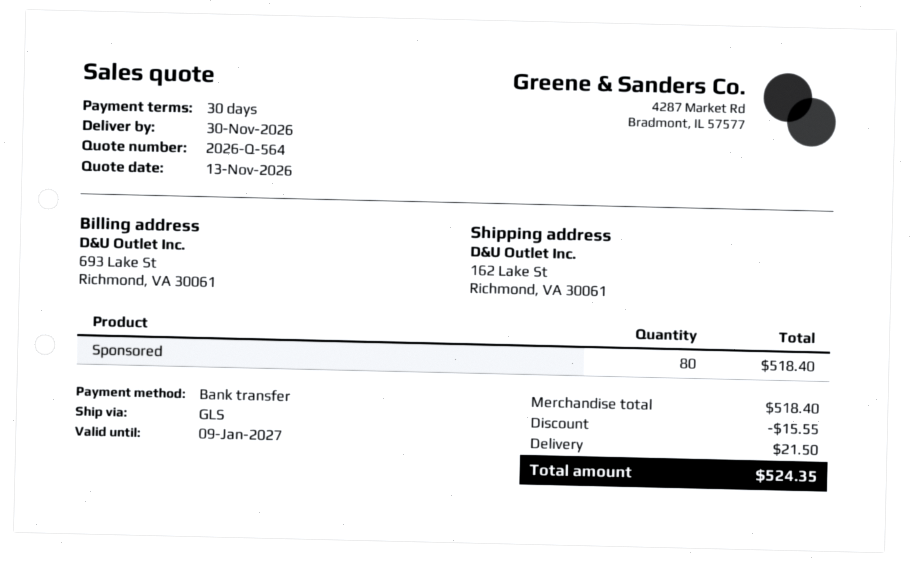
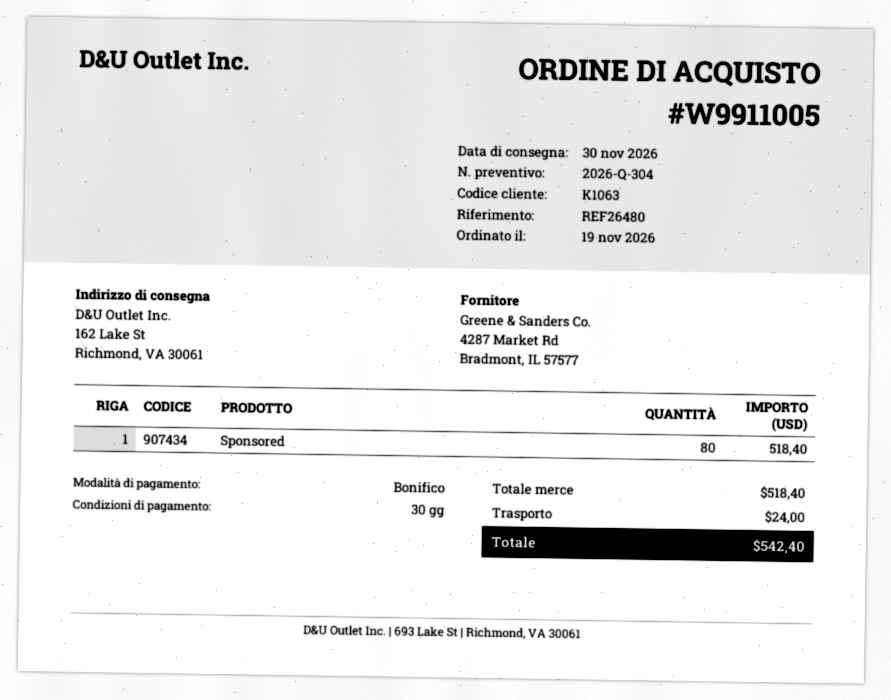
quote number: 2026-Q-564 -> 2026-Q-304
discount: 15.55 -> none
shipping: 21.50 -> 24.00
total: 524.35 -> 542.40

